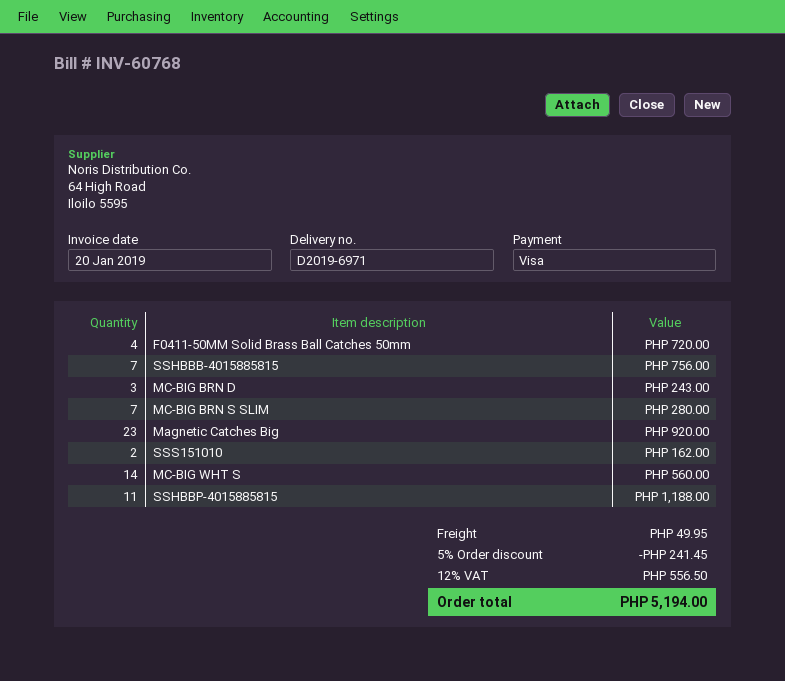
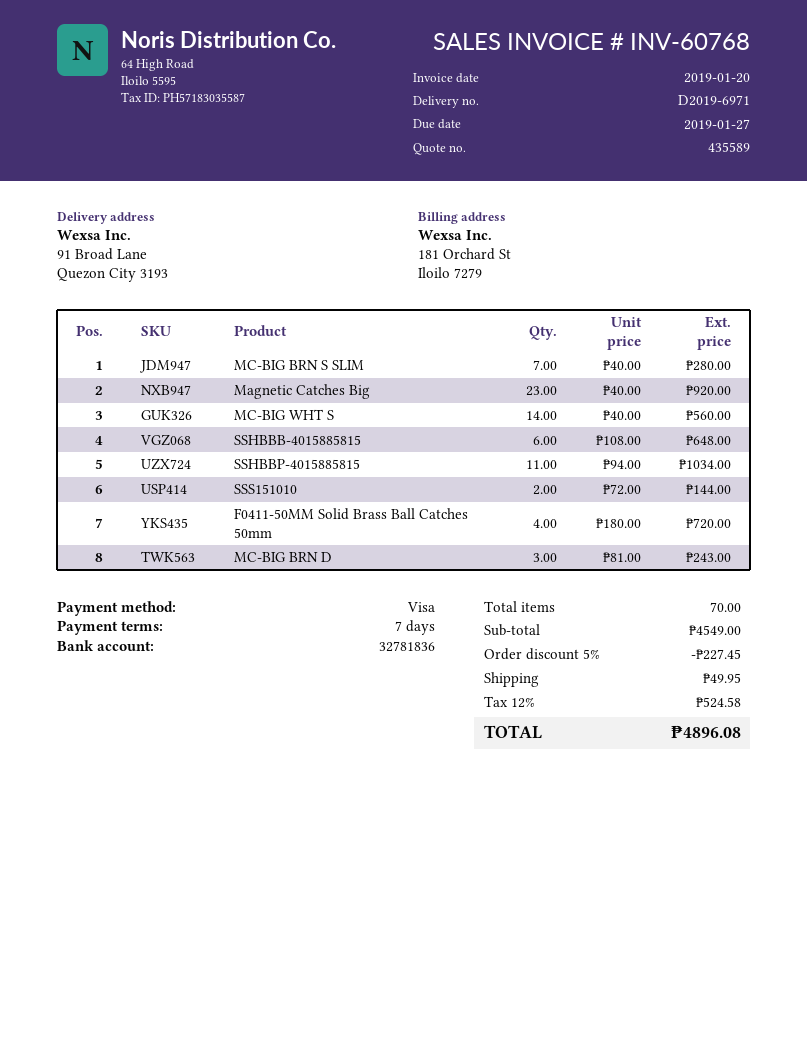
SSHBBB-4015885815: 7 for 756.00 -> 6 for 648.00
SSS151010: 2 for 162.00 -> 2 for 144.00
SSHBBP-4015885815: 11 for 1188.00 -> 11 for 1034.00
discount: 5% = 241.45 -> 5% = 227.45
tax: 12% = 556.50 -> 12% = 524.58
total: 5194.00 -> 4896.08

